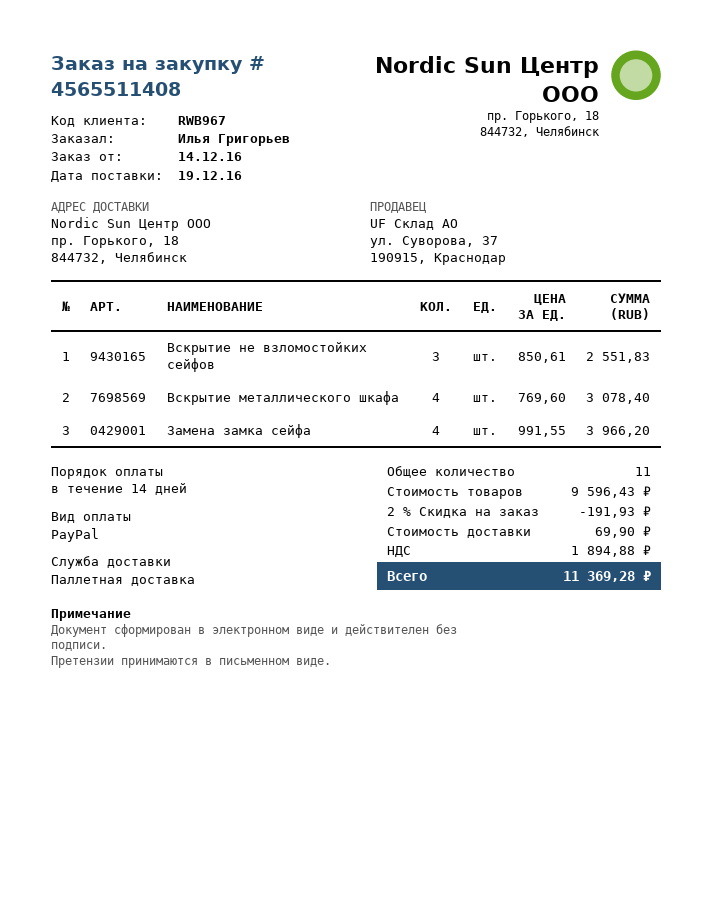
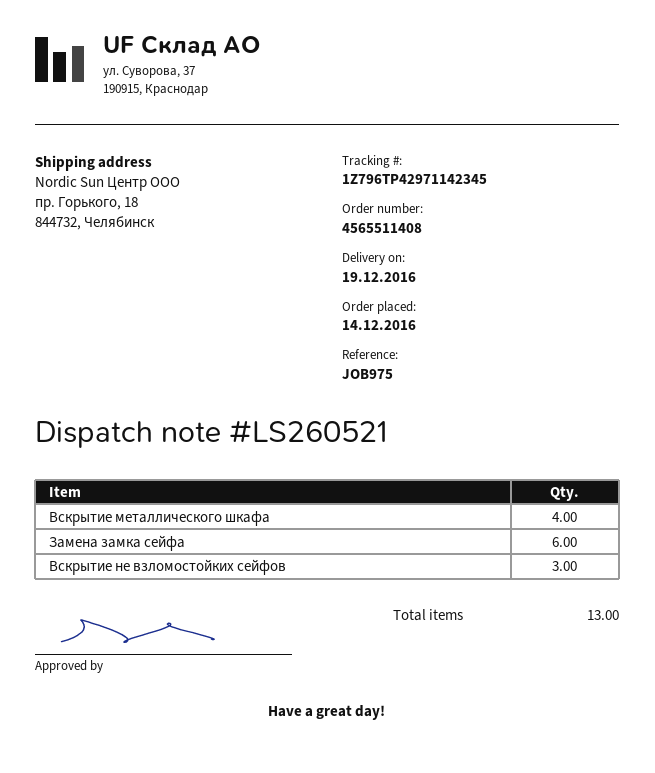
Замена замка сейфа: 4 -> 6
total quantity: 11 -> 13

